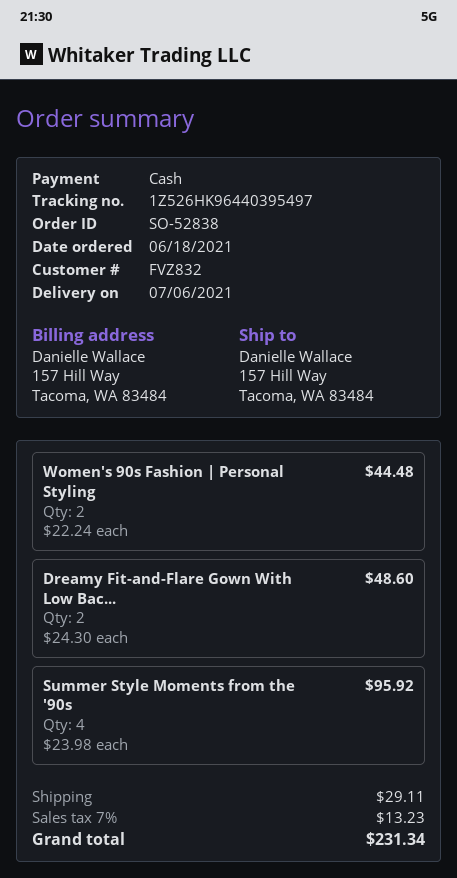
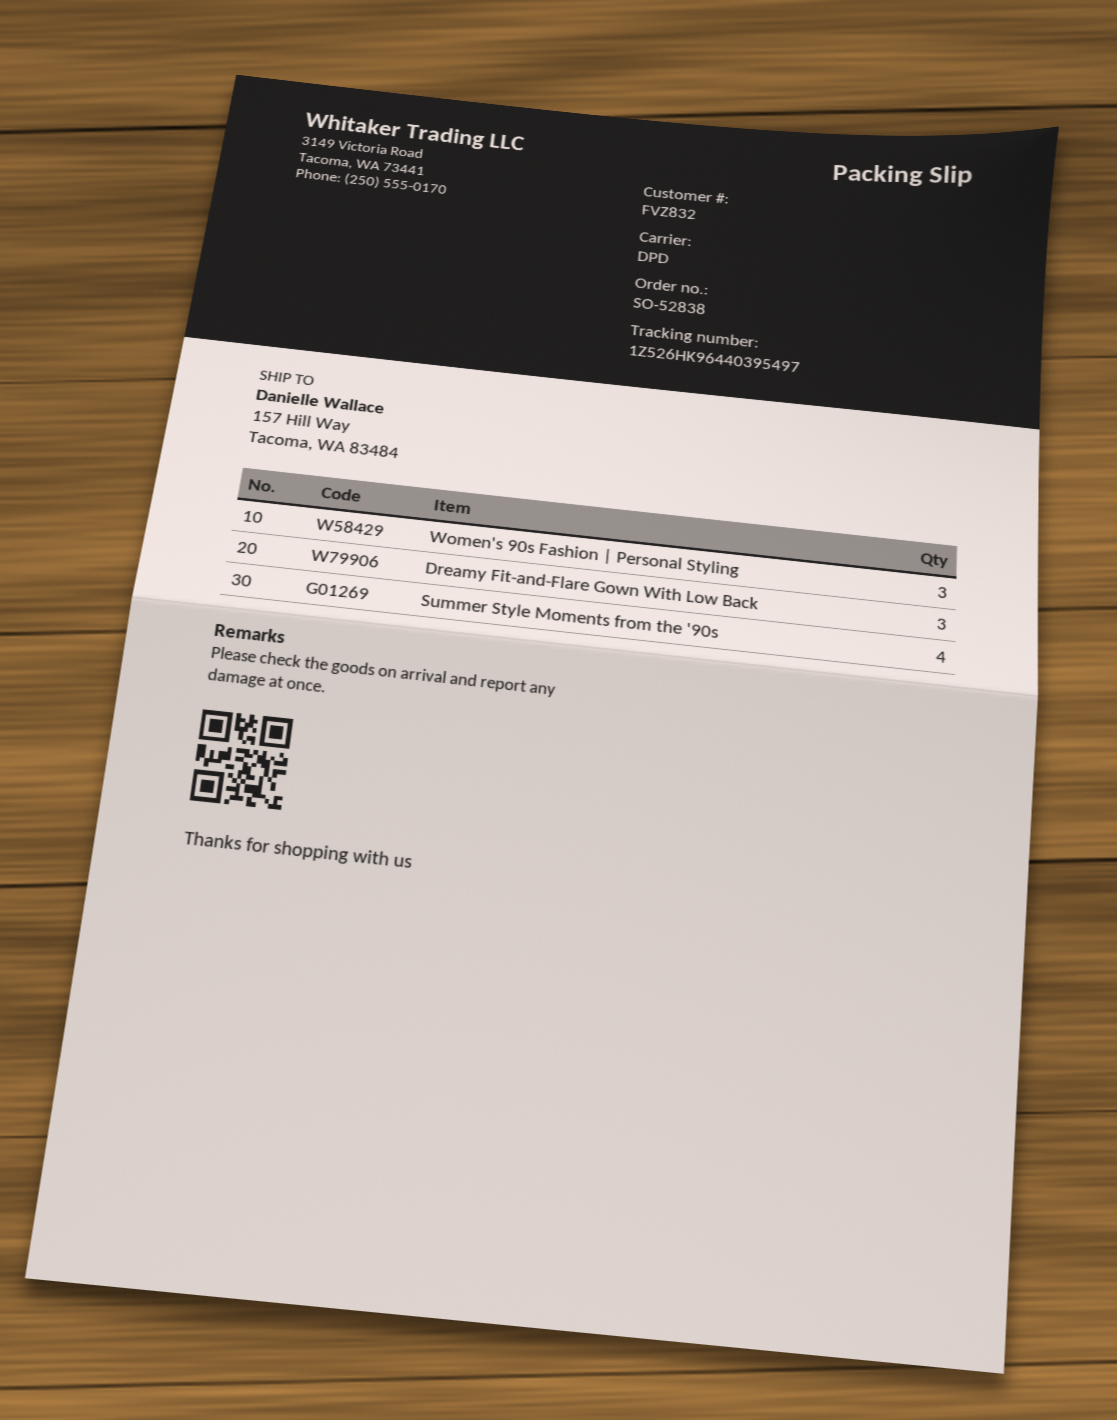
Women's 90s Fashion | Personal Styling: 2 -> 3
Dreamy Fit-and-Flare Gown With Low Bac...: 2 -> 3

